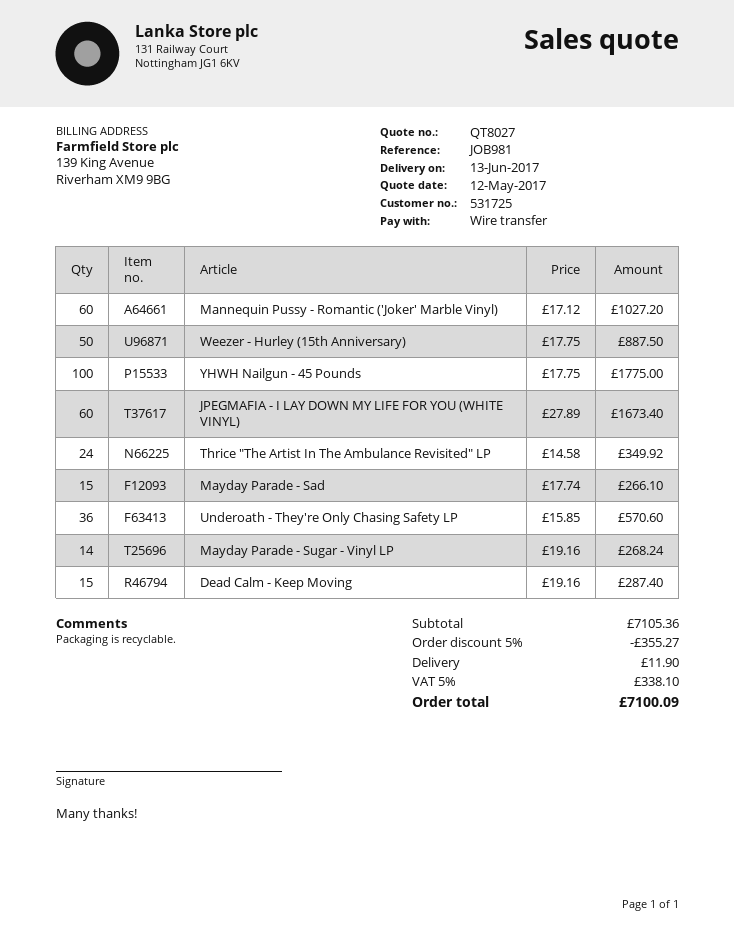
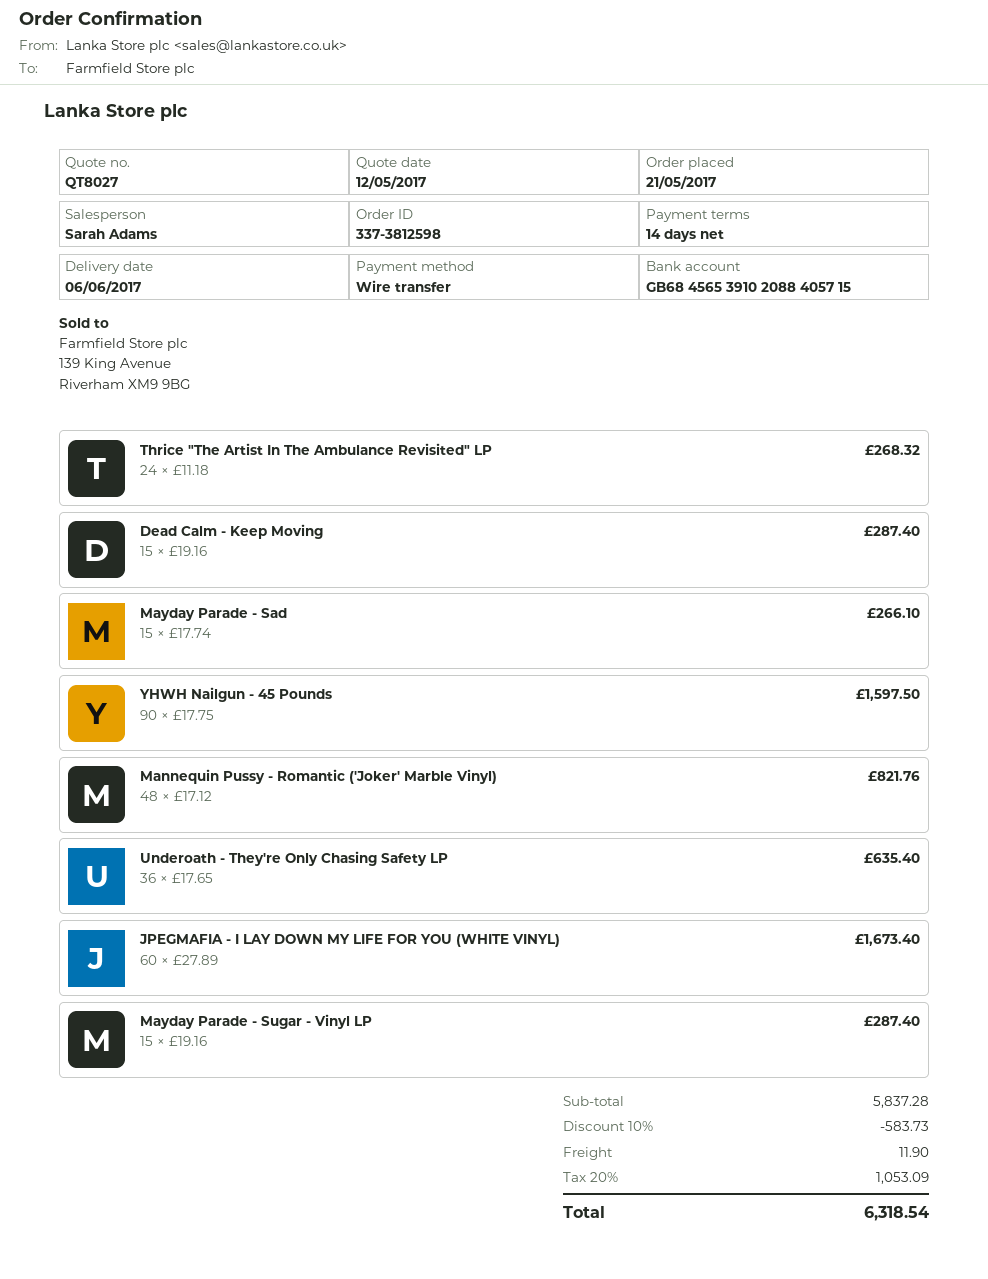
delivery date: 2017-06-13 -> 2017-06-06
Mannequin Pussy - Romantic ('Joker' Marble Vinyl): 60 x 17.12 = 1027.20 -> 48 x 17.12 = 821.76
Weezer - Hurley (15th Anniversary): 50 x 17.75 = 887.50 -> none
YHWH Nailgun - 45 Pounds: 100 x 17.75 = 1775.00 -> 90 x 17.75 = 1597.50
Thrice "The Artist In The Ambulance Revisited" LP: 24 x 14.58 = 349.92 -> 24 x 11.18 = 268.32
Underoath - They're Only Chasing Safety LP: 36 x 15.85 = 570.60 -> 36 x 17.65 = 635.40
Mayday Parade - Sugar - Vinyl LP: 14 x 19.16 = 268.24 -> 15 x 19.16 = 287.40
subtotal: 7105.36 -> 5837.28
discount: 5% = 355.27 -> 10% = 583.73
tax: 5% = 338.10 -> 20% = 1053.09
total: 7100.09 -> 6318.54

